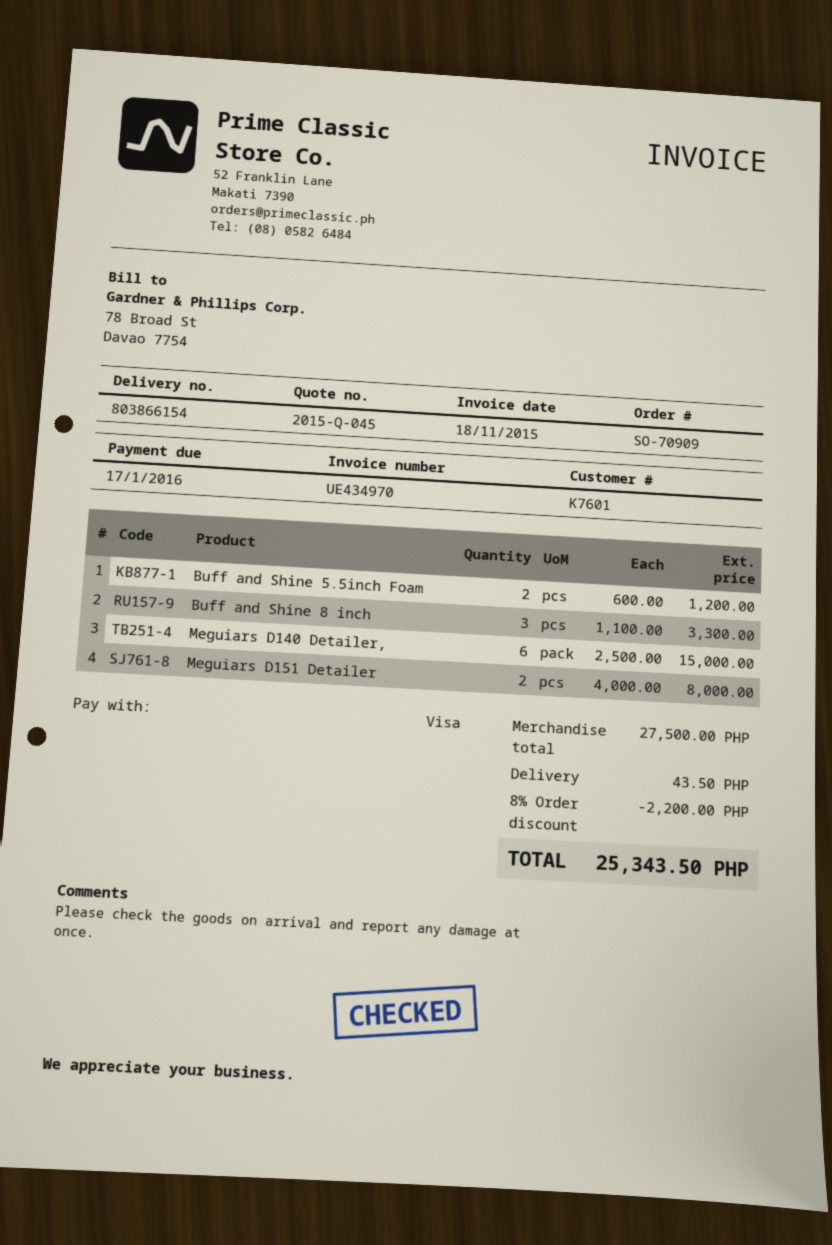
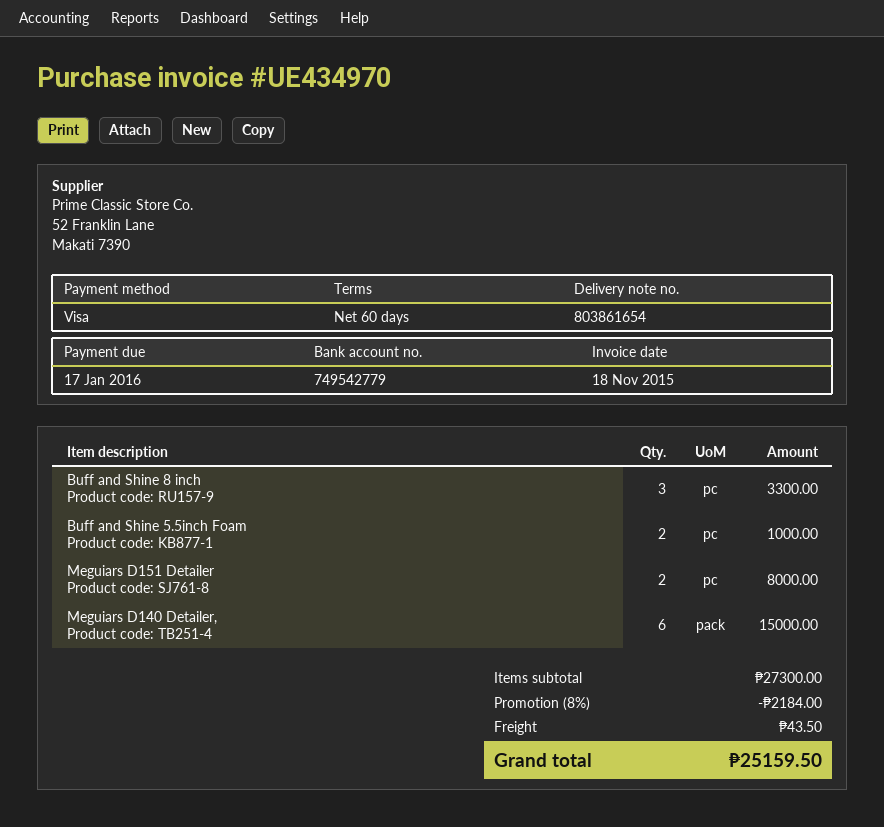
delivery note number: 803866154 -> 803861654
Buff and Shine 5.5inch Foam: 2 for 1200.00 -> 2 for 1000.00
subtotal: 27500.00 -> 27300.00
discount: 8% = 2200.00 -> 8% = 2184.00
total: 25343.50 -> 25159.50

